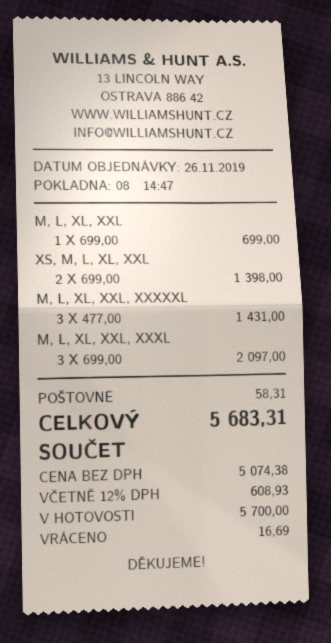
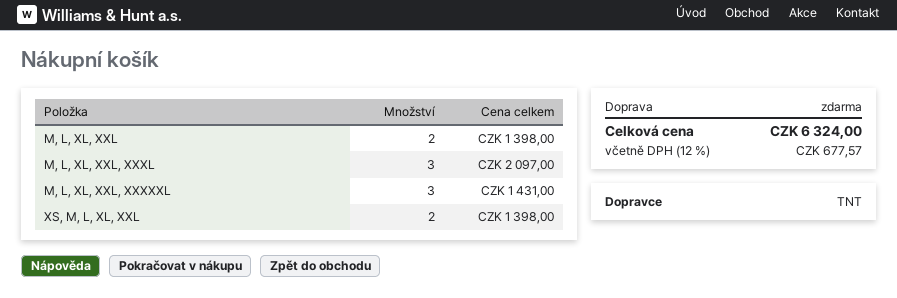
M, L, XL, XXL: 1 for 699.00 -> 2 for 1398.00
shipping: 58.31 -> 0.00
tax: 12% = 608.93 -> 12% = 677.57
total: 5683.31 -> 6324.00

